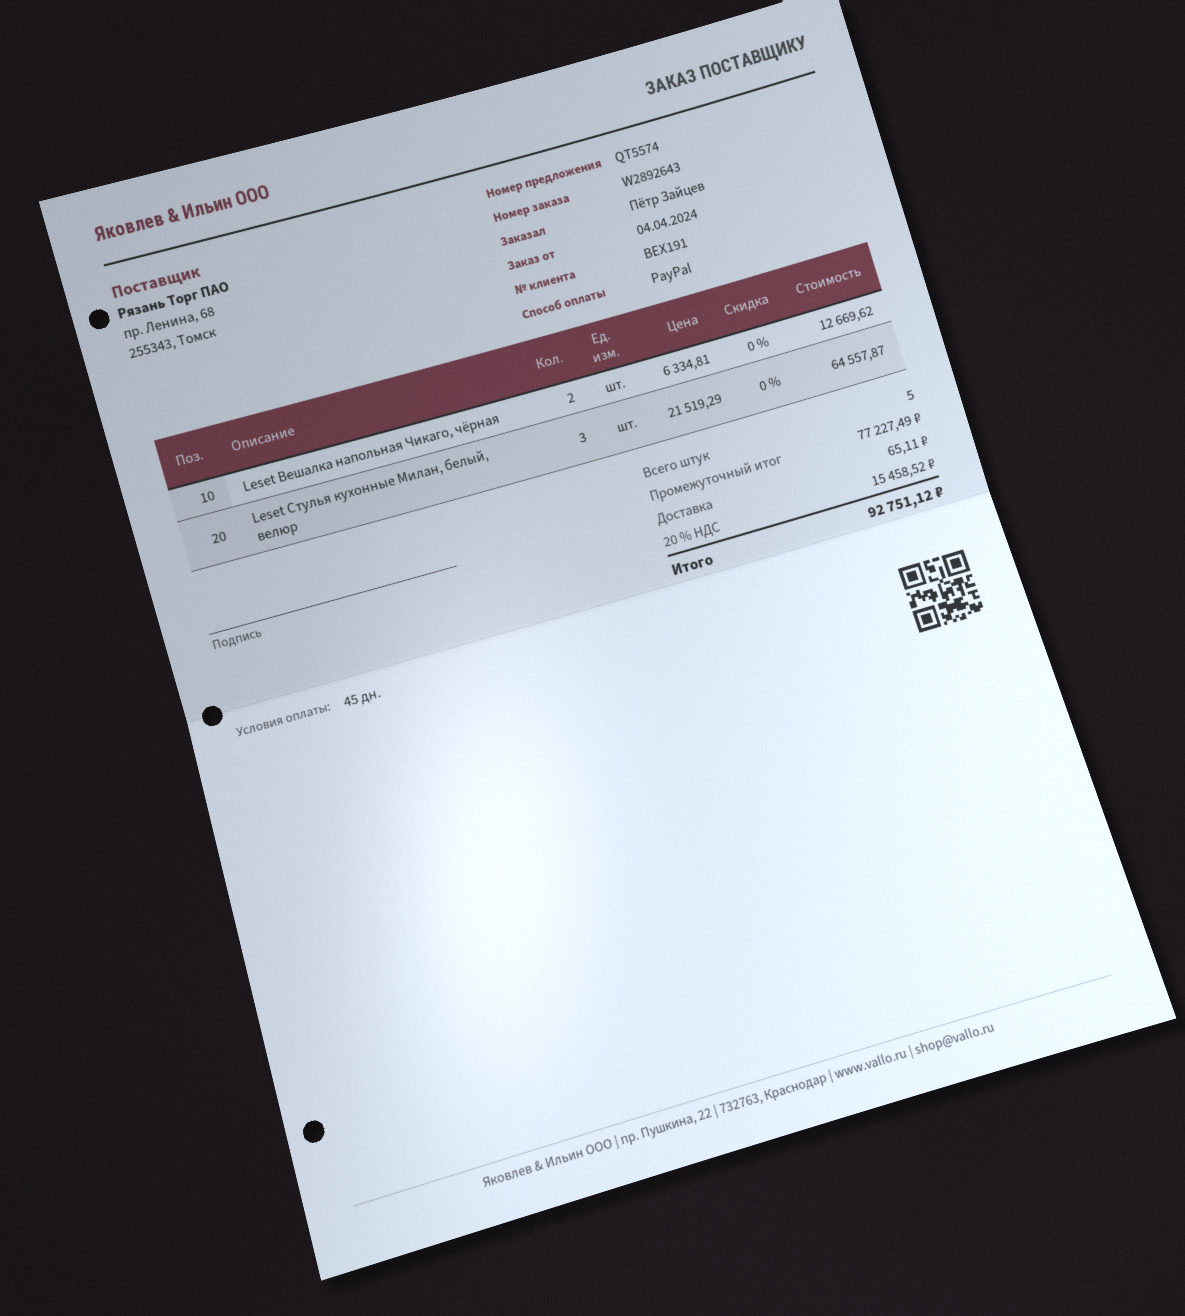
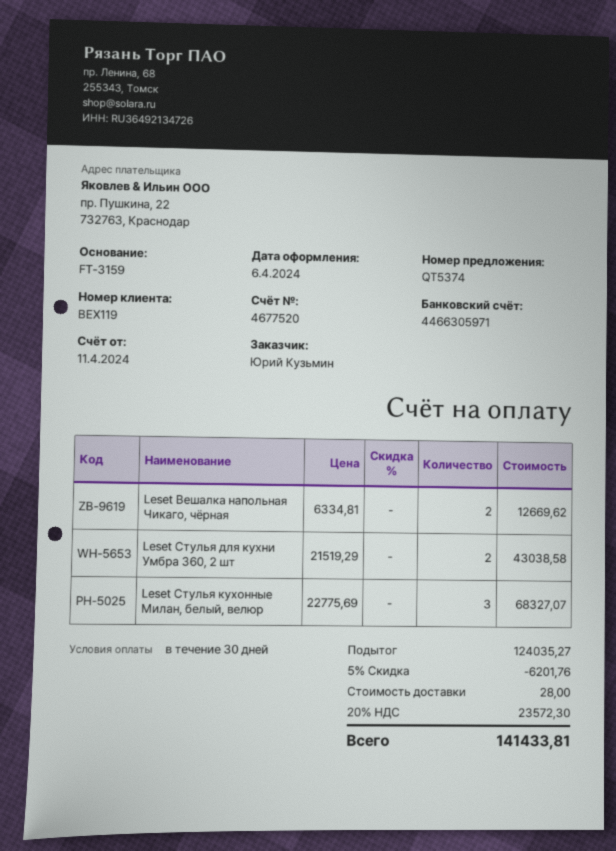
quote number: QT5574 -> QT5374
order date: 2024-04-04 -> 2024-04-06
payment terms: 45 days -> 30 days
customer number: BEX191 -> BEX119
ordered by: Пётр Зайцев -> Юрий Кузьмин
Leset Стулья кухонные Милан, белый, велюр: 3 x 21519.29 = 64557.87 -> 3 x 22775.69 = 68327.07
Leset Стулья для кухни Умбра 360, 2 шт: none -> 2 x 21519.29 = 43038.58
subtotal: 77227.49 -> 124035.27
discount: none -> 5% = 6201.76
shipping: 65.11 -> 28.00
tax: 20% = 15458.52 -> 20% = 23572.30
total: 92751.12 -> 141433.81

